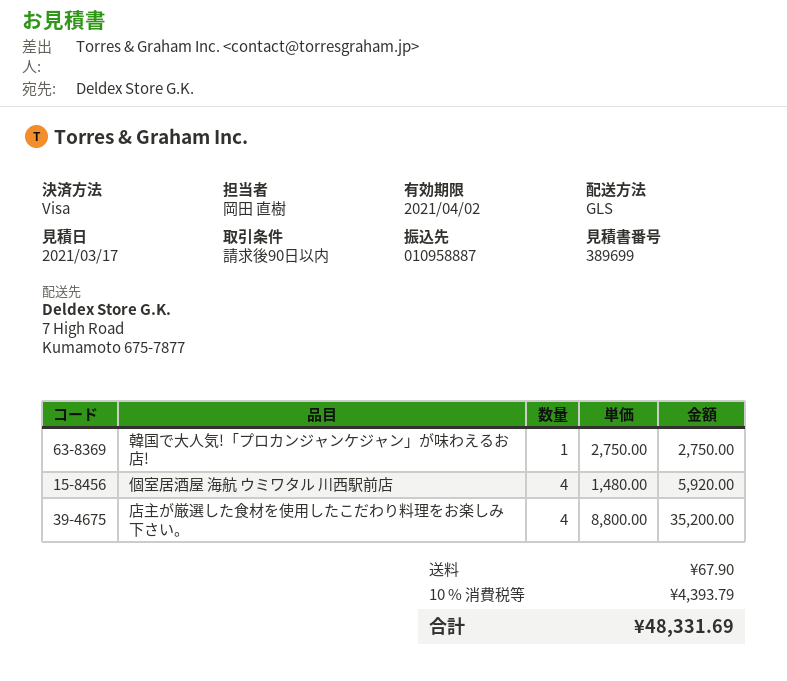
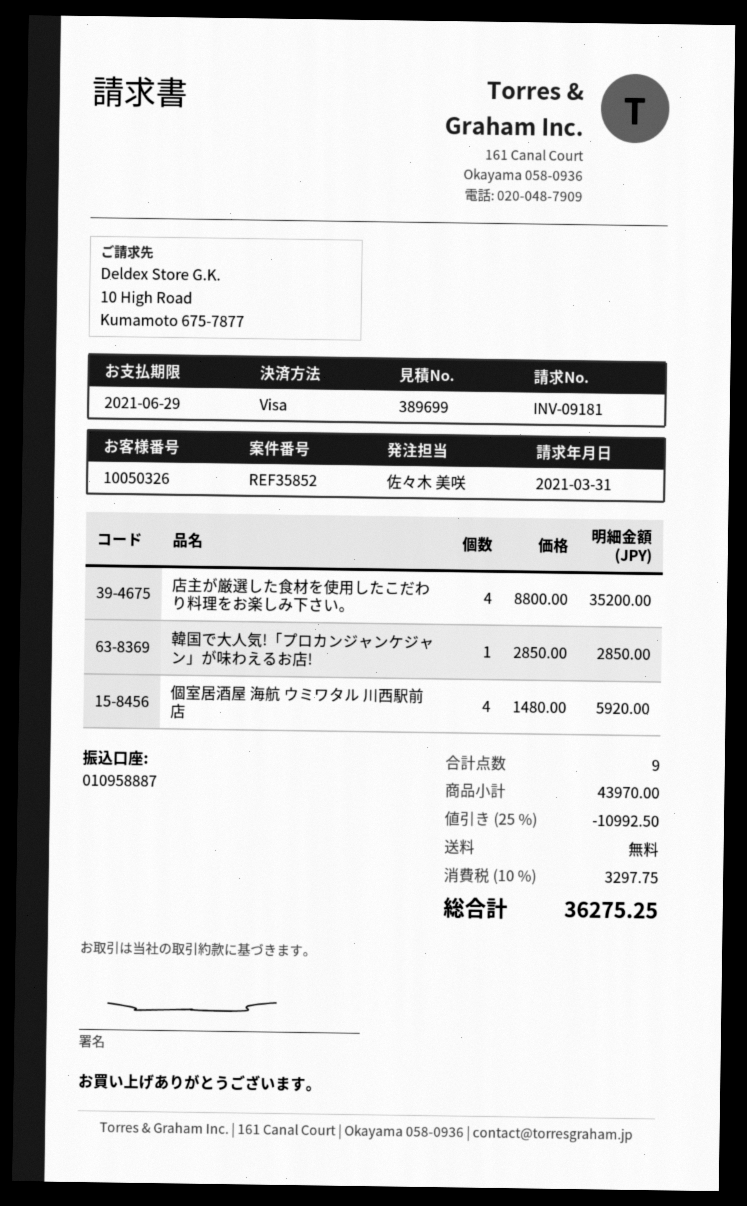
韓国で大人気!「プロカンジャンケジャン」が味わえるお店!: 1 x 2750.00 = 2750.00 -> 1 x 2850.00 = 2850.00
discount: none -> 25% = 10992.50
shipping: 67.90 -> 0.00
tax: 10% = 4393.79 -> 10% = 3297.75
total: 48331.69 -> 36275.25

